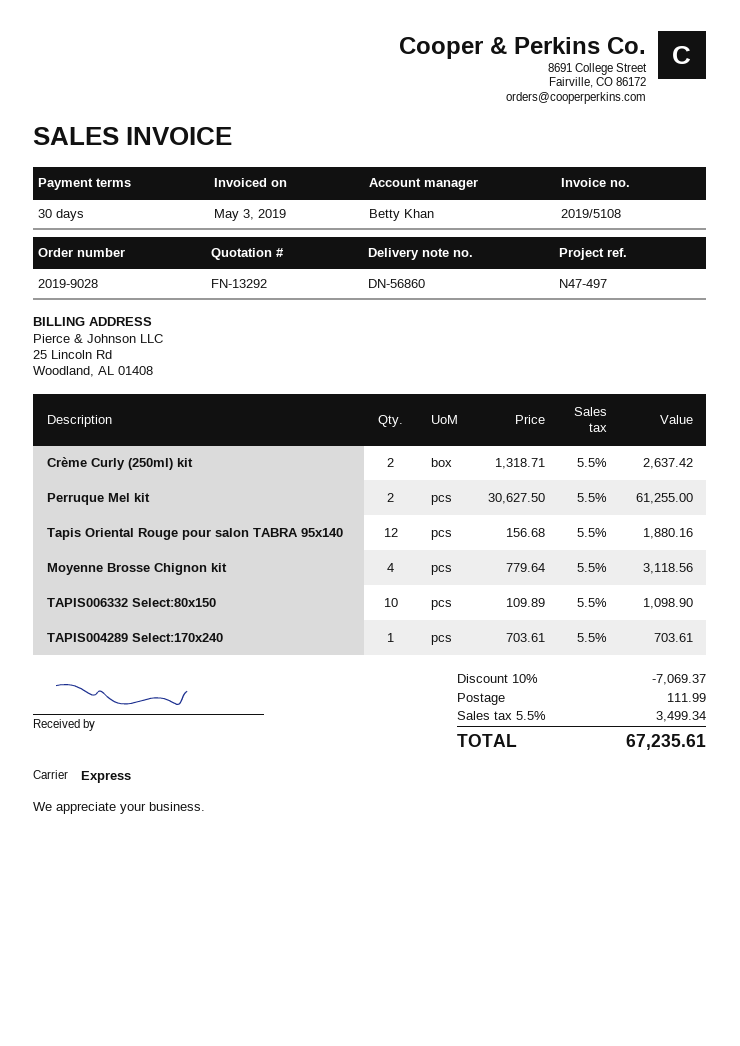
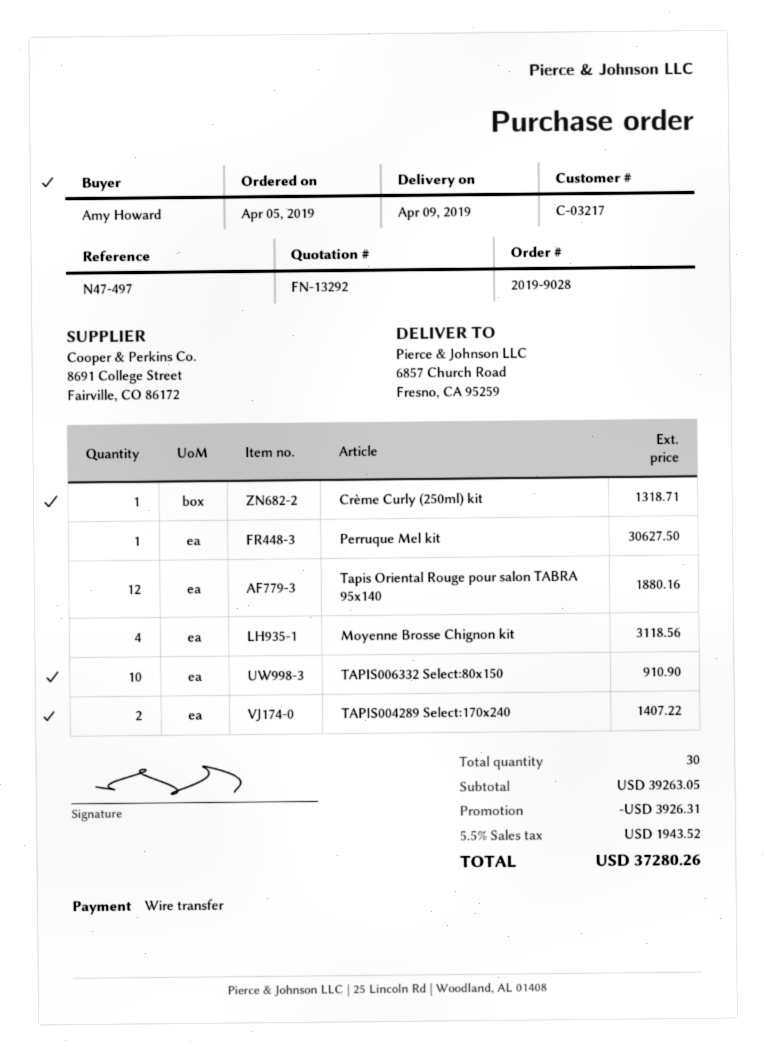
Crème Curly (250ml) kit: 2 for 2637.42 -> 1 for 1318.71
Perruque Mel kit: 2 for 61255.00 -> 1 for 30627.50
TAPIS006332 Select:80x150: 10 for 1098.90 -> 10 for 910.90
TAPIS004289 Select:170x240: 1 for 703.61 -> 2 for 1407.22
discount: 7069.37 -> 3926.31
shipping: 111.99 -> none
tax: 5.5% = 3499.34 -> 5.5% = 1943.52
total: 67235.61 -> 37280.26

